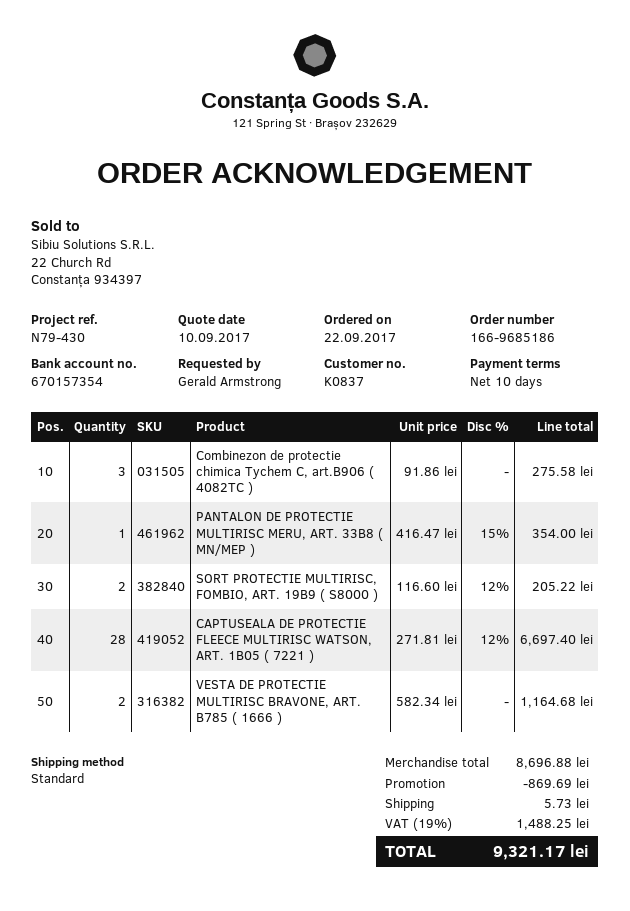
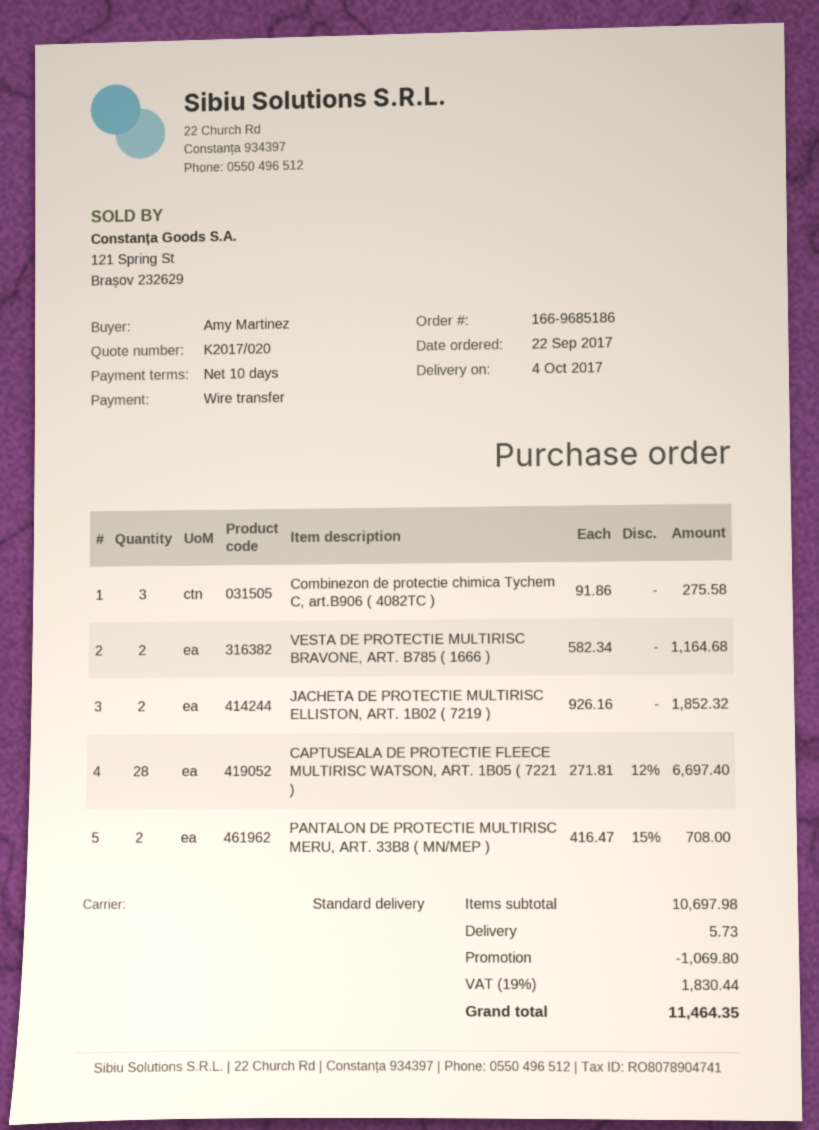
ordered by: Gerald Armstrong -> Amy Martinez
PANTALON DE PROTECTIE MULTIRISC MERU, ART. 33B8 ( MN/MEP ): 1 x 416.47 - 15% = 354.00 -> 2 x 416.47 - 15% = 708.00
SORT PROTECTIE MULTIRISC, FOMBIO, ART. 19B9 ( S8000 ): 2 x 116.60 - 12% = 205.22 -> none
JACHETA DE PROTECTIE MULTIRISC ELLISTON, ART. 1B02 ( 7219 ): none -> 2 x 926.16 = 1852.32
subtotal: 8696.88 -> 10697.98
discount: 869.69 -> 1069.80
tax: 19% = 1488.25 -> 19% = 1830.44
total: 9321.17 -> 11464.35

